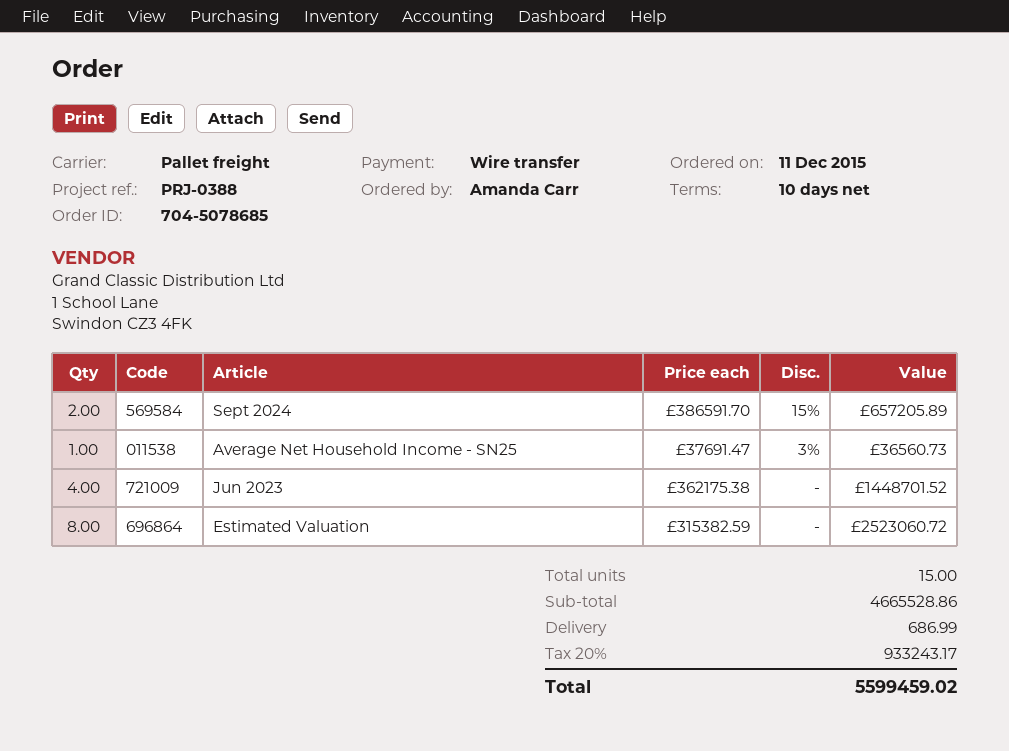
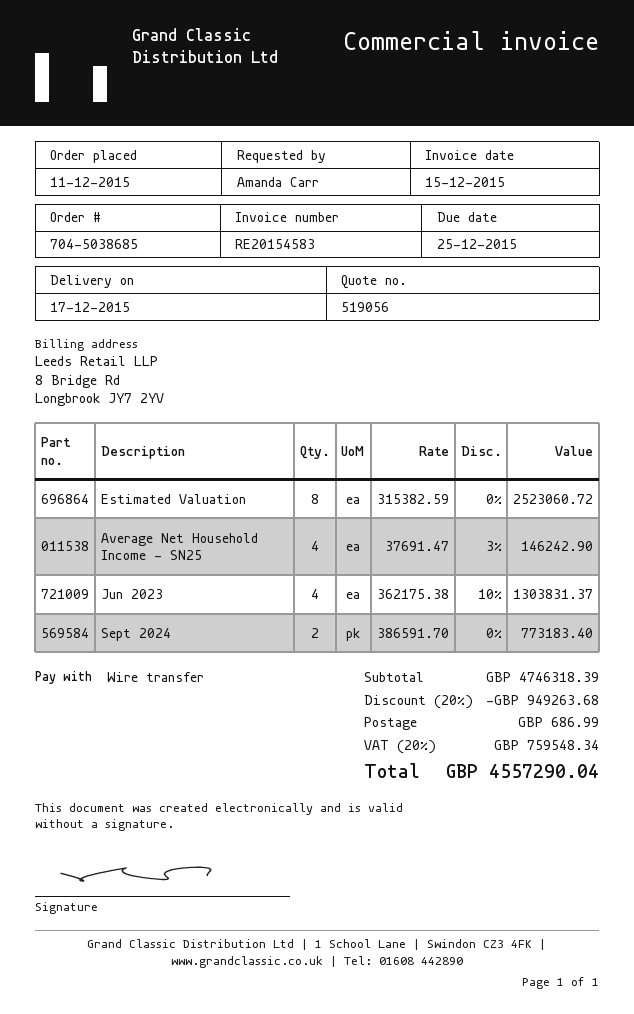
order number: 704-5078685 -> 704-5038685
Sept 2024: 2 x 386591.70 - 15% = 657205.89 -> 2 x 386591.70 = 773183.40
Average Net Household Income - SN25: 1 x 37691.47 - 3% = 36560.73 -> 4 x 37691.47 - 3% = 146242.90
Jun 2023: 4 x 362175.38 = 1448701.52 -> 4 x 362175.38 - 10% = 1303831.37
subtotal: 4665528.86 -> 4746318.39
discount: none -> 20% = 949263.68
tax: 20% = 933243.17 -> 20% = 759548.34
total: 5599459.02 -> 4557290.04

